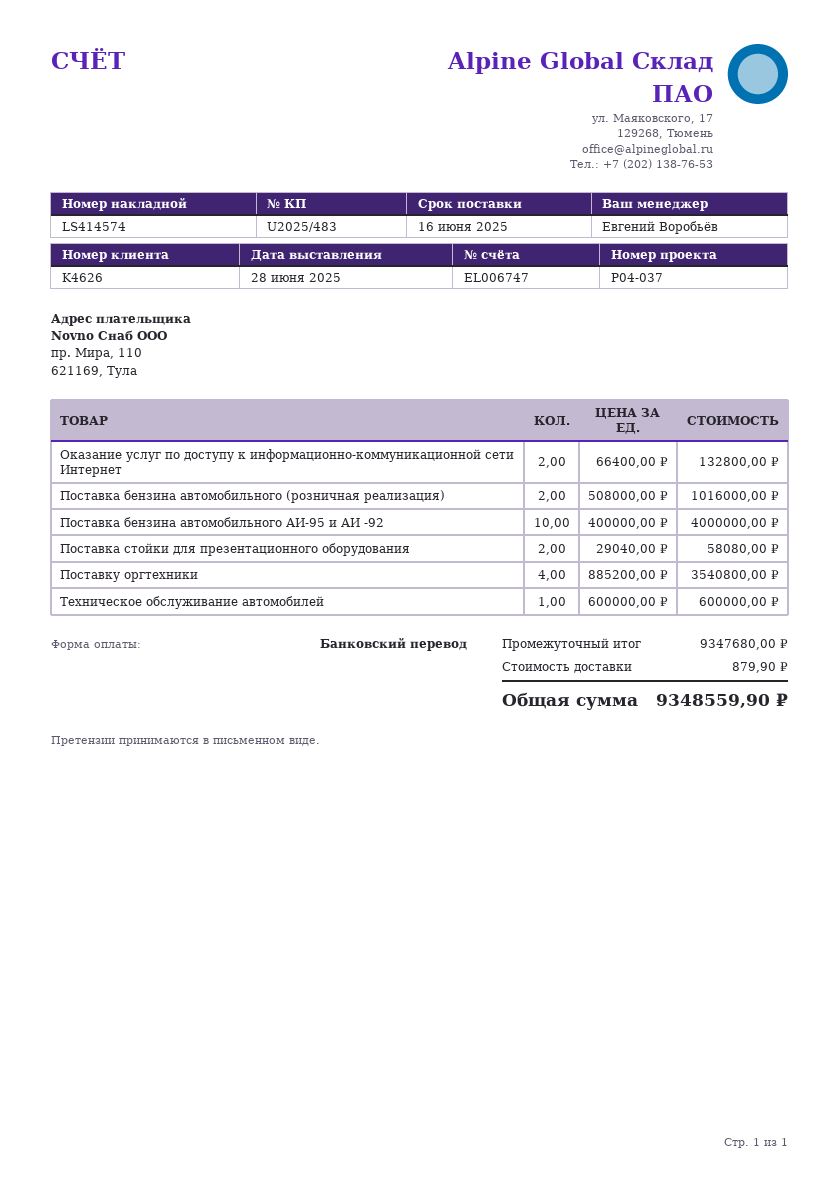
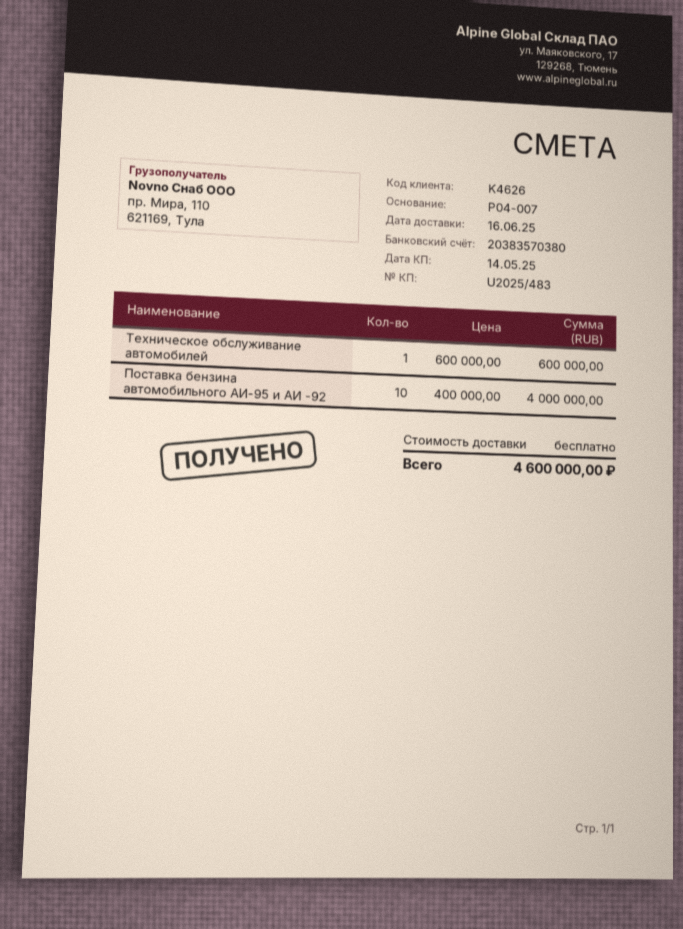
reference: P04-037 -> P04-007
Оказание услуг по доступу к информационно-коммуникационной сети Интернет: 2 x 66400.00 = 132800.00 -> none
Поставка бензина автомобильного (розничная реализация): 2 x 508000.00 = 1016000.00 -> none
Поставка стойки для презентационного оборудования: 2 x 29040.00 = 58080.00 -> none
Поставку оргтехники: 4 x 885200.00 = 3540800.00 -> none
shipping: 879.90 -> 0.00
total: 9348559.90 -> 4600000.00

